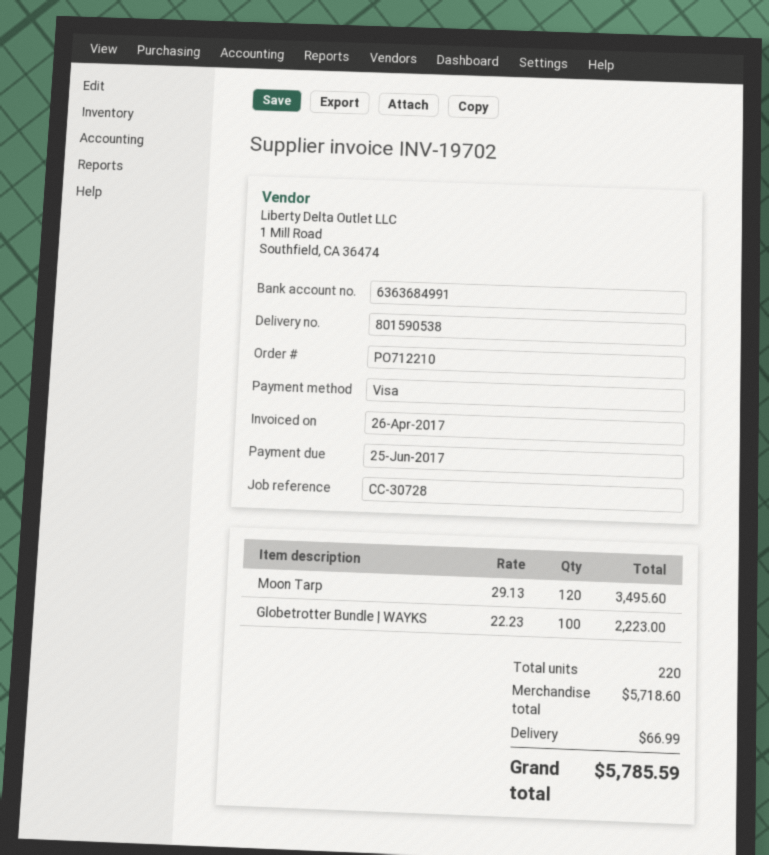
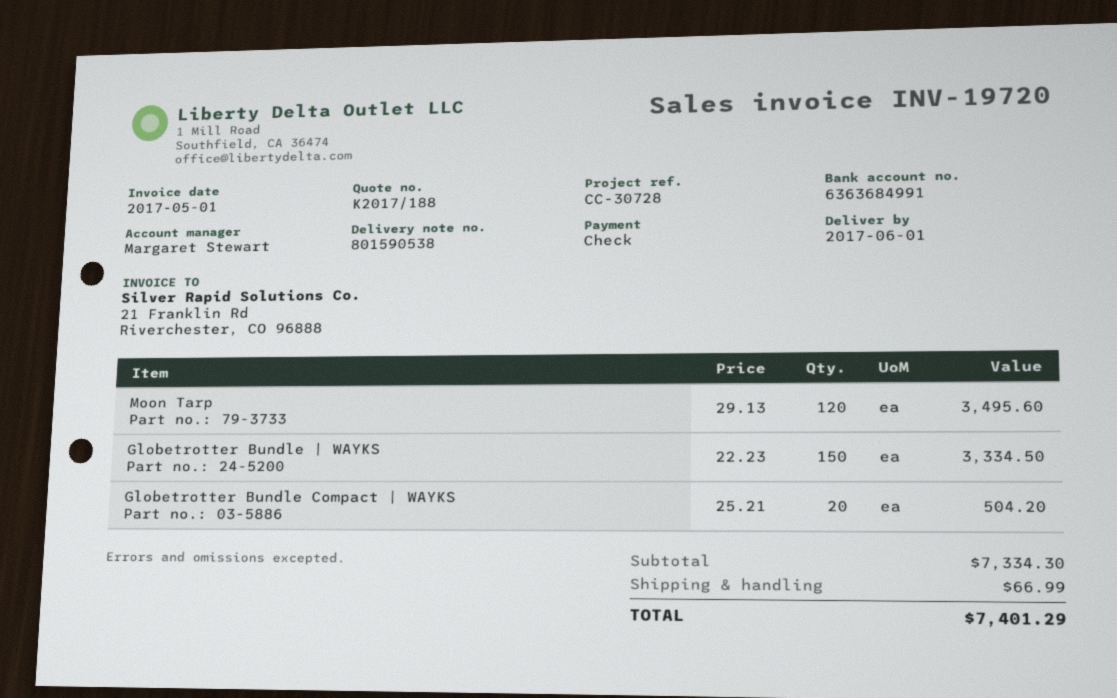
invoice number: INV-19702 -> INV-19720
invoice date: 2017-04-26 -> 2017-05-01
payment method: Visa -> cheque
Globetrotter Bundle | WAYKS: 100 x 22.23 = 2223.00 -> 150 x 22.23 = 3334.50
Globetrotter Bundle Compact | WAYKS: none -> 20 x 25.21 = 504.20
subtotal: 5718.60 -> 7334.30
total: 5785.59 -> 7401.29

